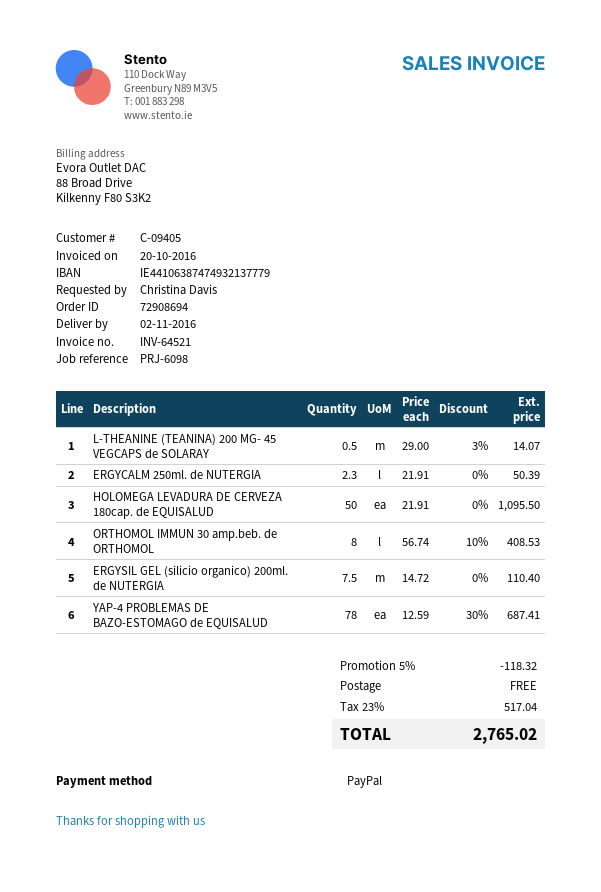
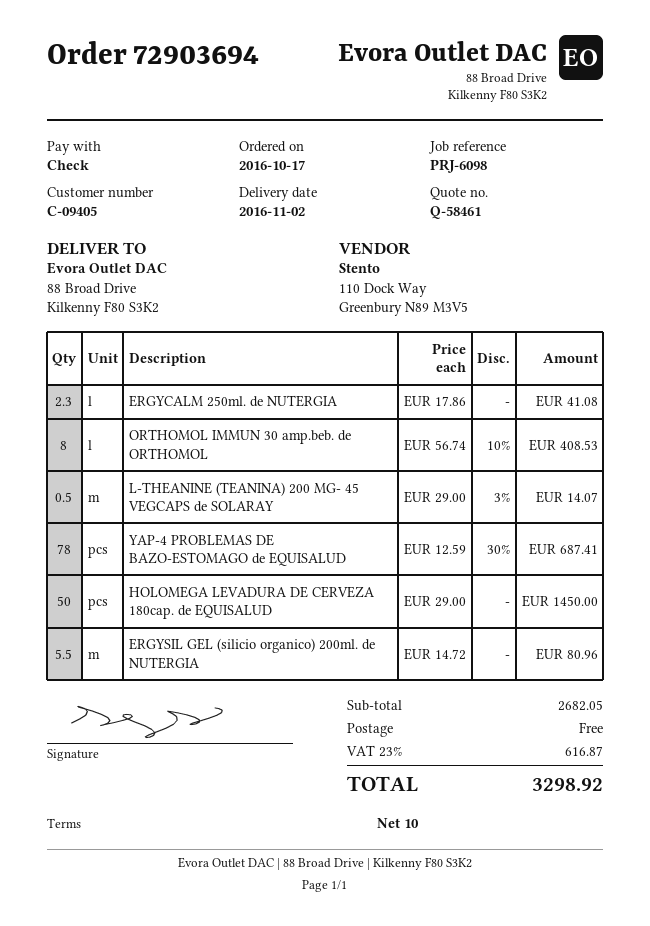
order number: 72908694 -> 72903694
payment method: PayPal -> cheque
ERGYCALM 250ml. de NUTERGIA: 2.3 x 21.91 = 50.39 -> 2.3 x 17.86 = 41.08
HOLOMEGA LEVADURA DE CERVEZA 180cap. de EQUISALUD: 50 x 21.91 = 1095.50 -> 50 x 29.00 = 1450.00
ERGYSIL GEL (silicio organico) 200ml. de NUTERGIA: 7.5 x 14.72 = 110.40 -> 5.5 x 14.72 = 80.96
discount: 5% = 118.32 -> none
tax: 23% = 517.04 -> 23% = 616.87
total: 2765.02 -> 3298.92

